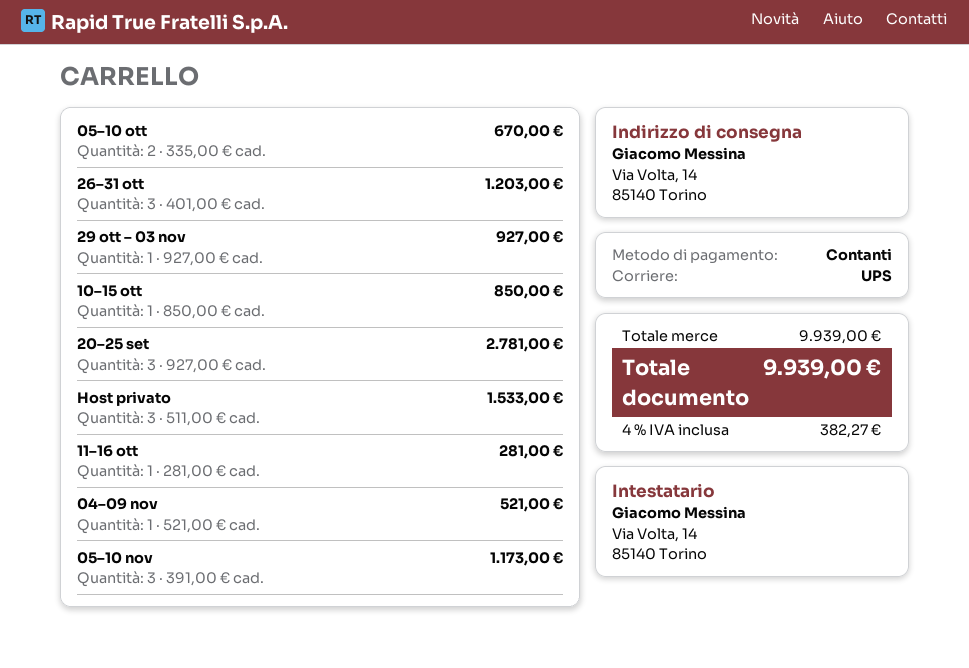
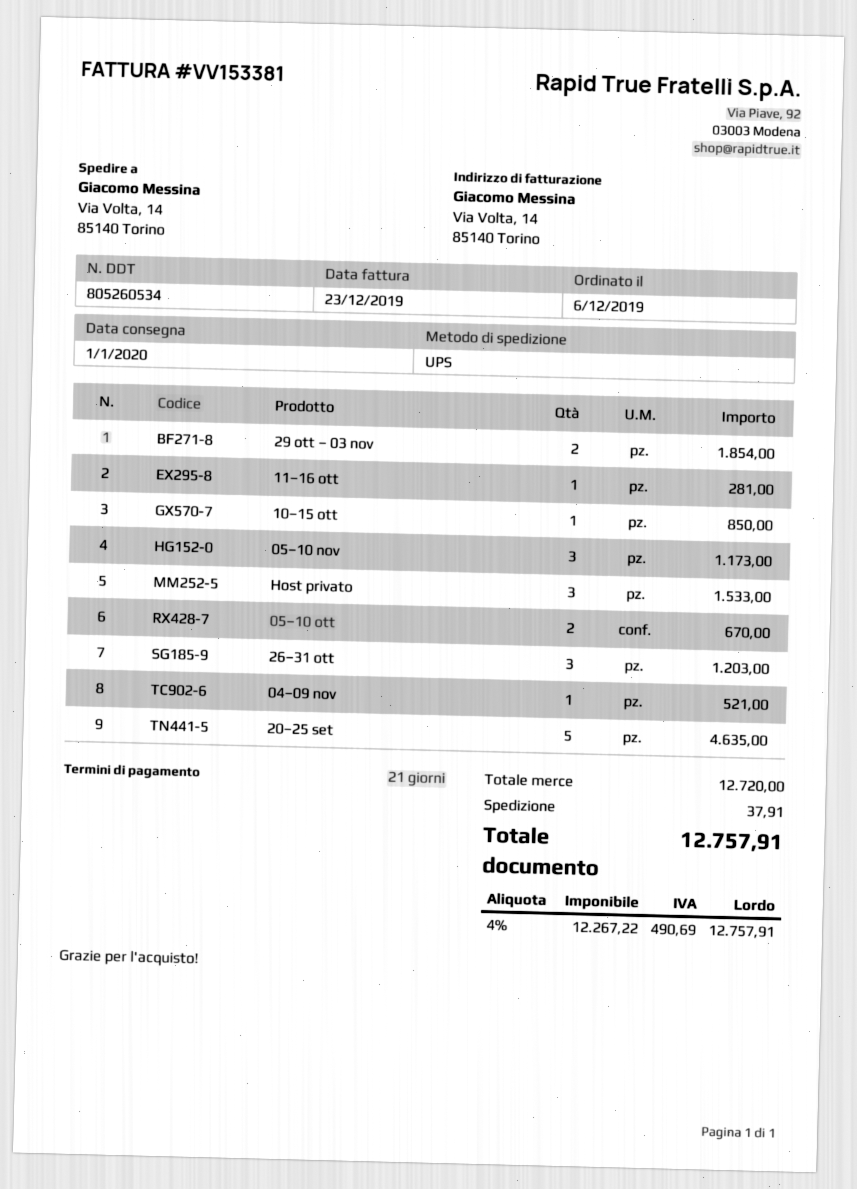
29 ott – 03 nov: 1 for 927.00 -> 2 for 1854.00
20–25 set: 3 for 2781.00 -> 5 for 4635.00
subtotal: 9939.00 -> 12720.00
shipping: none -> 37.91
tax: 4% = 382.27 -> 4% = 490.69
total: 9939.00 -> 12757.91

